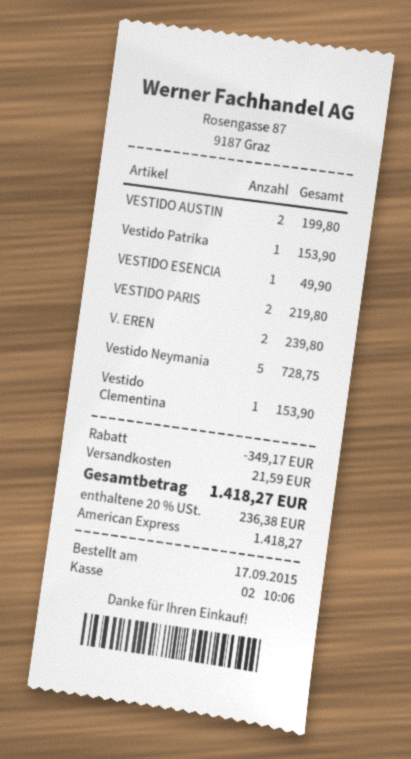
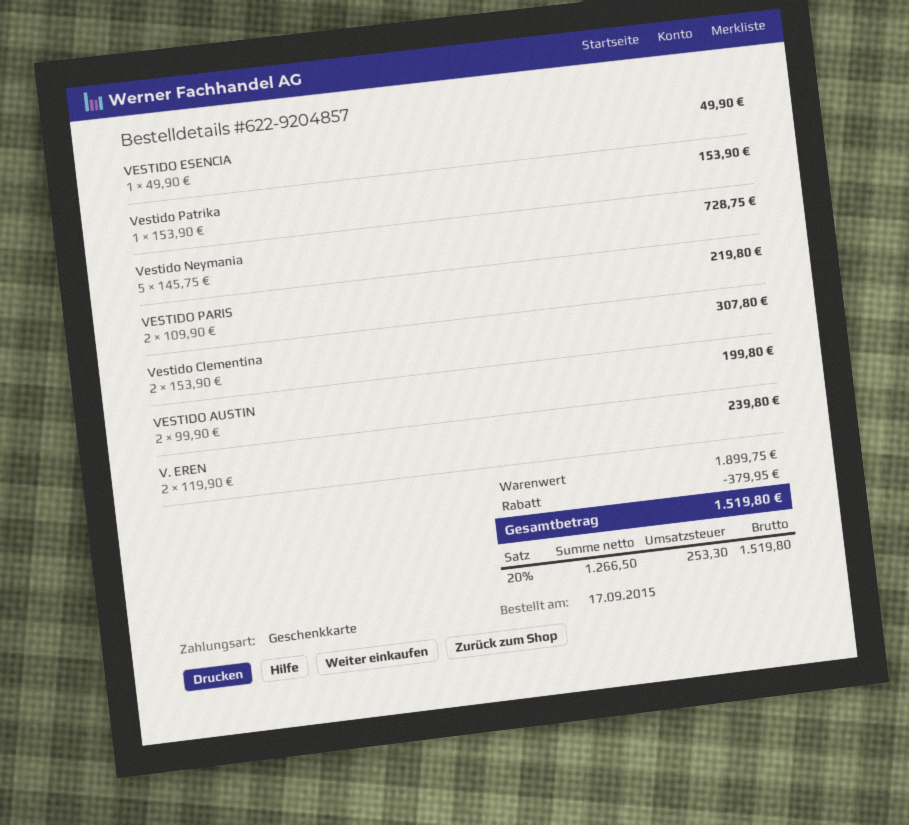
payment method: American Express -> gift card
Vestido Clementina: 1 for 153.90 -> 2 for 307.80
discount: 349.17 -> 379.95
shipping: 21.59 -> none
tax: 20% = 236.38 -> 20% = 253.30
total: 1418.27 -> 1519.80

